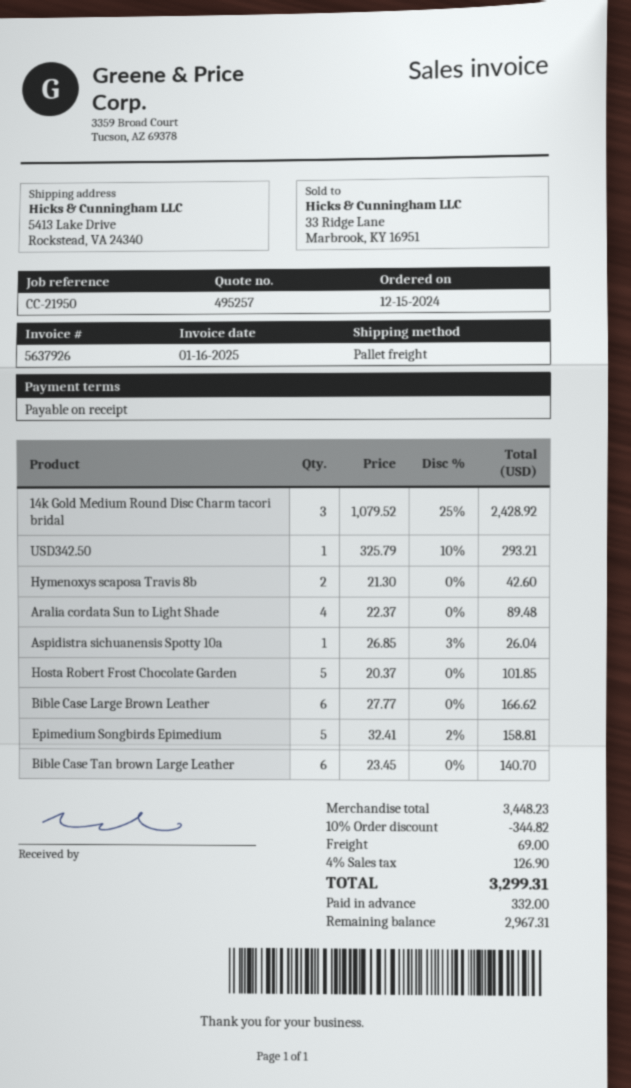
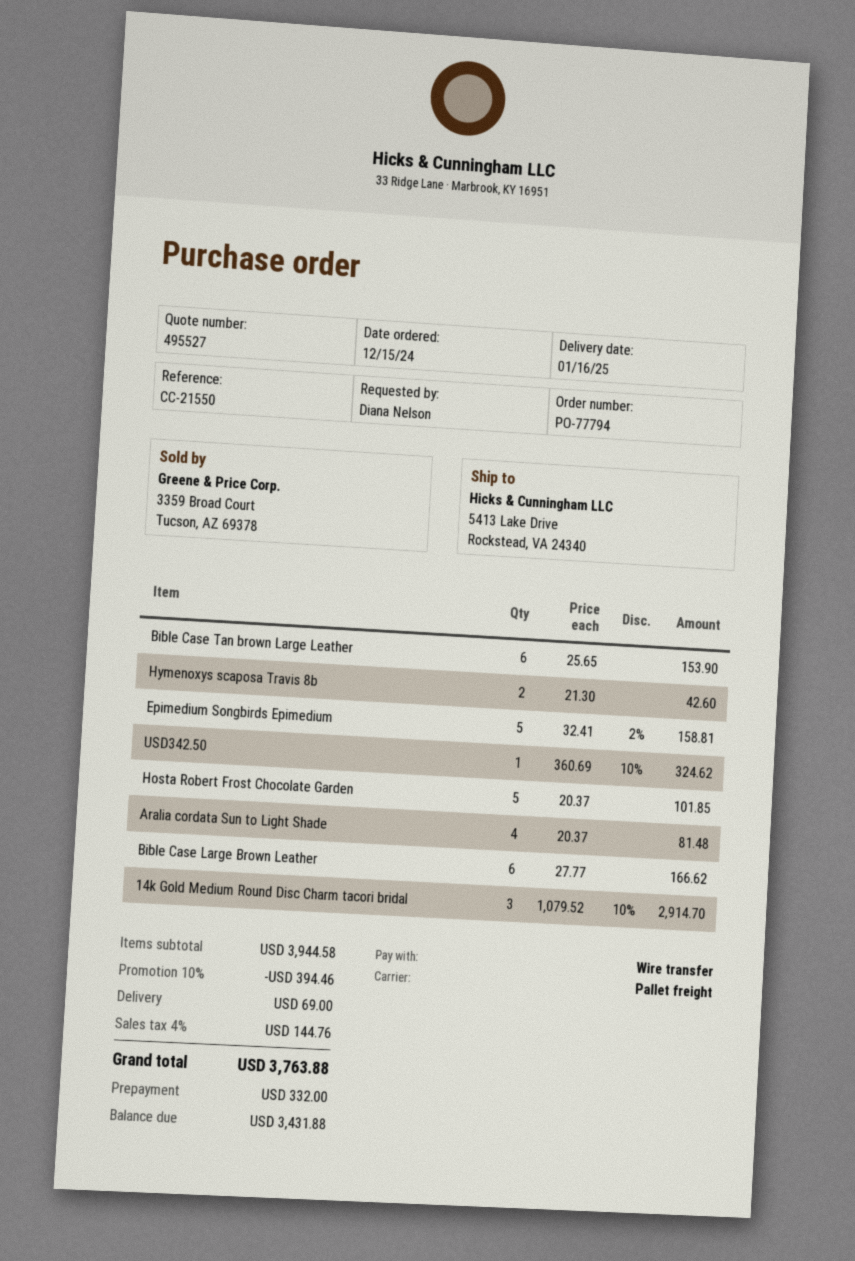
quote number: 495257 -> 495527
reference: CC-21950 -> CC-21550
14k Gold Medium Round Disc Charm tacori bridal: 3 x 1079.52 - 25% = 2428.92 -> 3 x 1079.52 - 10% = 2914.70
USD342.50: 1 x 325.79 - 10% = 293.21 -> 1 x 360.69 - 10% = 324.62
Aralia cordata Sun to Light Shade: 4 x 22.37 = 89.48 -> 4 x 20.37 = 81.48
Aspidistra sichuanensis Spotty 10a: 1 x 26.85 - 3% = 26.04 -> none
Bible Case Tan brown Large Leather: 6 x 23.45 = 140.70 -> 6 x 25.65 = 153.90
subtotal: 3448.23 -> 3944.58
discount: 10% = 344.82 -> 10% = 394.46
tax: 4% = 126.90 -> 4% = 144.76
total: 3299.31 -> 3763.88
balance: 2967.31 -> 3431.88

